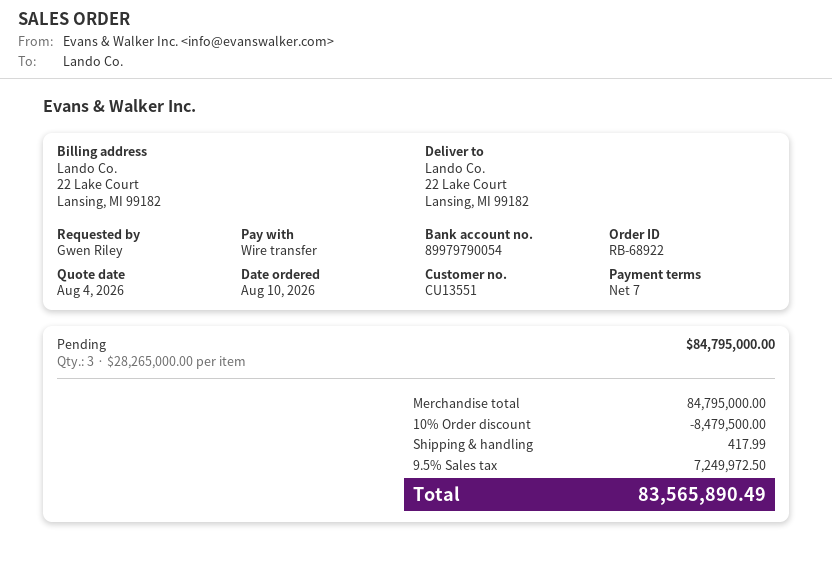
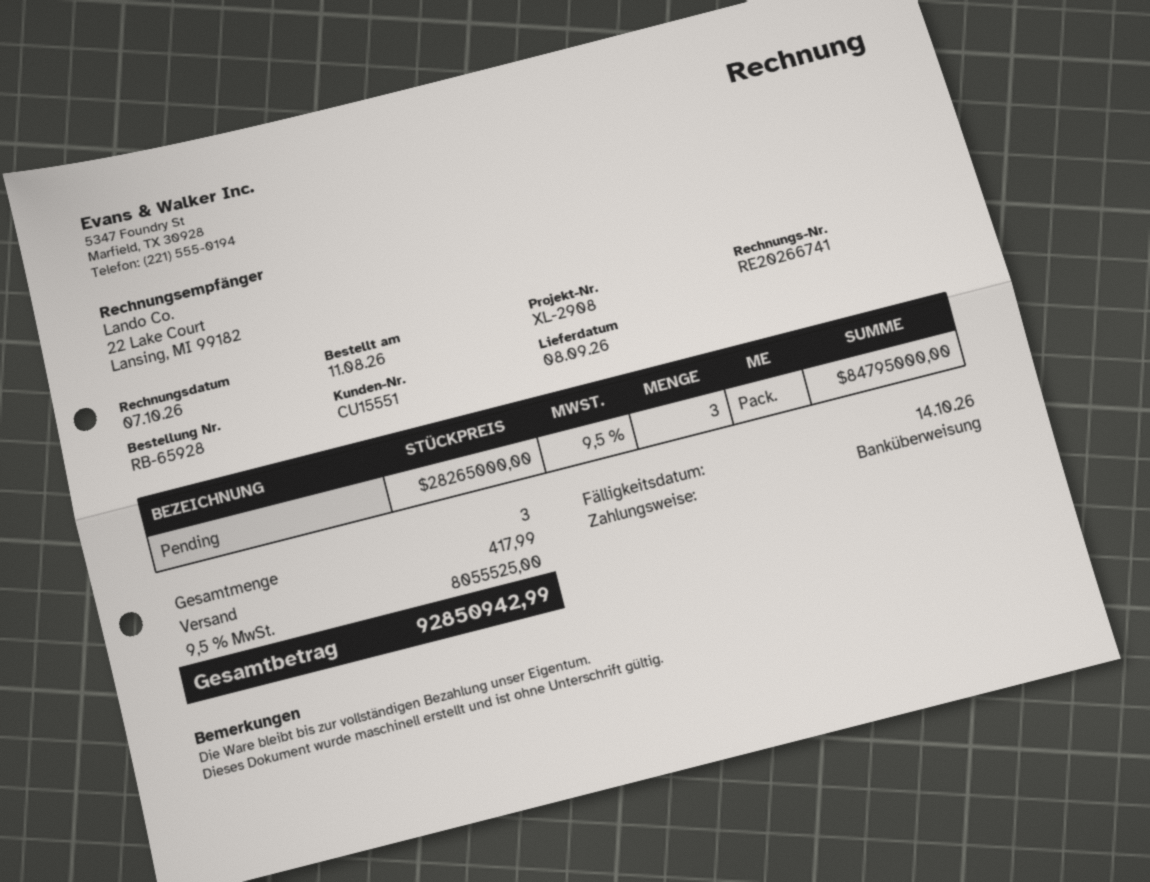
order number: RB-68922 -> RB-65928
order date: 2026-08-10 -> 2026-08-11
customer number: CU13551 -> CU15551
discount: 10% = 8479500.00 -> none
tax: 9.5% = 7249972.50 -> 9.5% = 8055525.00
total: 83565890.49 -> 92850942.99

